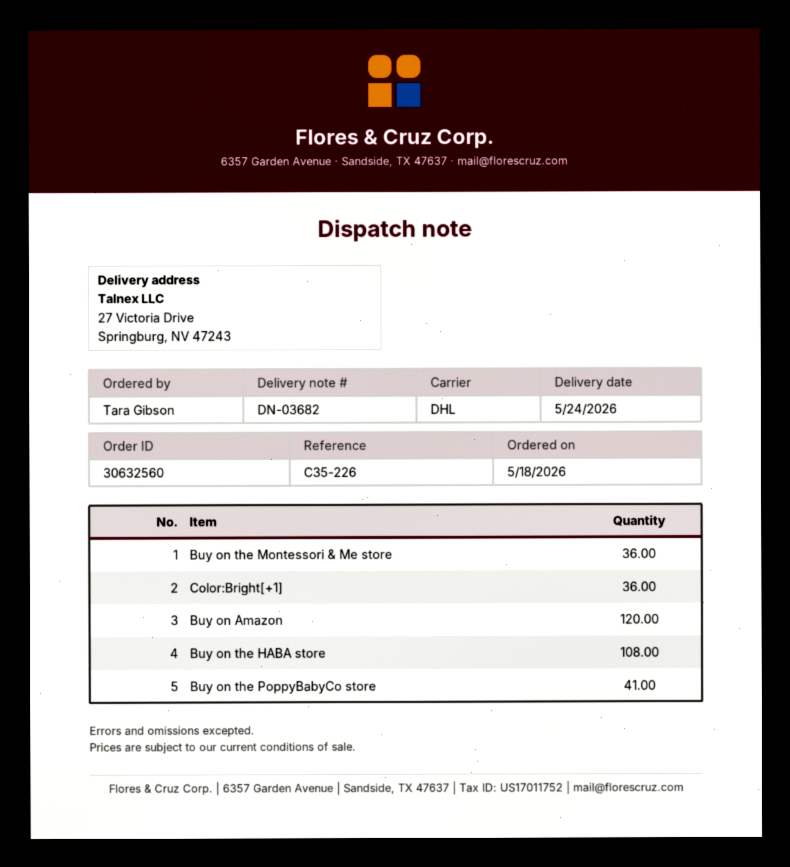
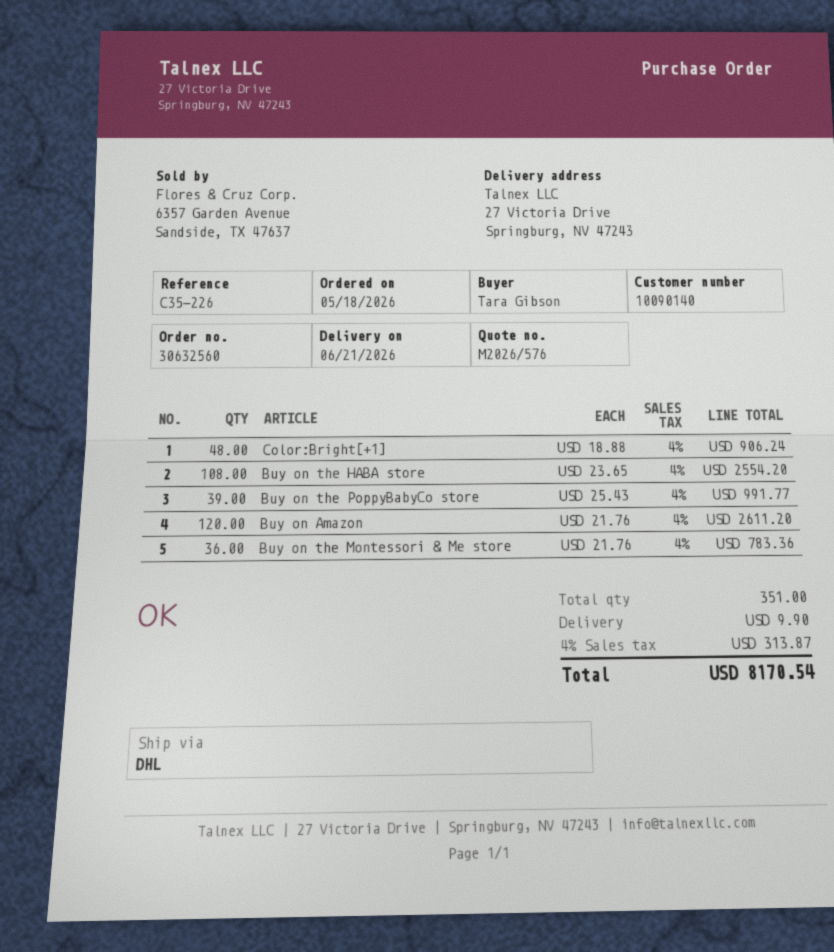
delivery date: 2026-05-24 -> 2026-06-21
Color:Bright[+1]: 36 -> 48
Buy on the PoppyBabyCo store: 41 -> 39

